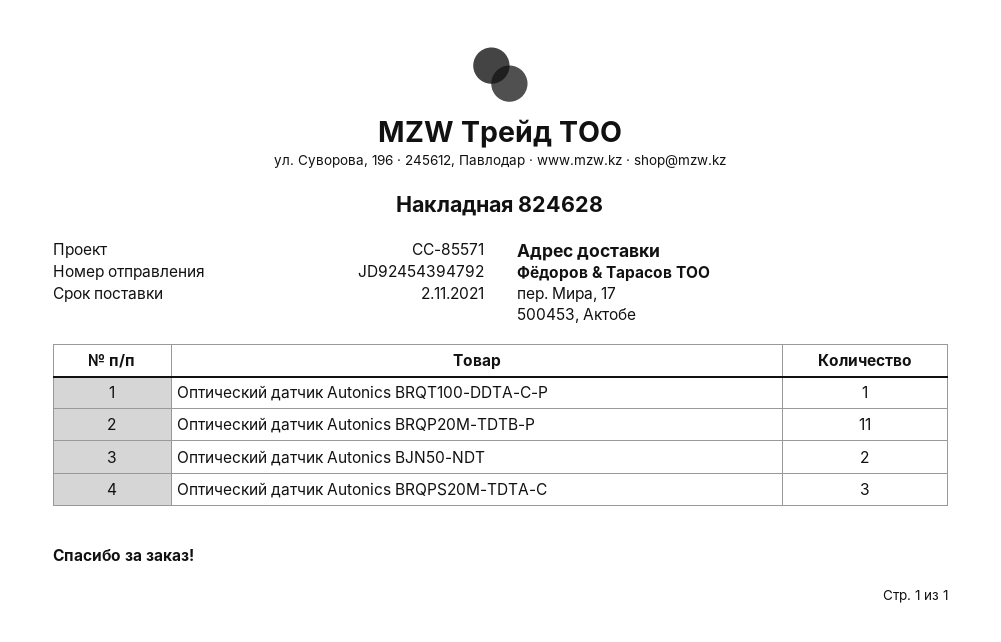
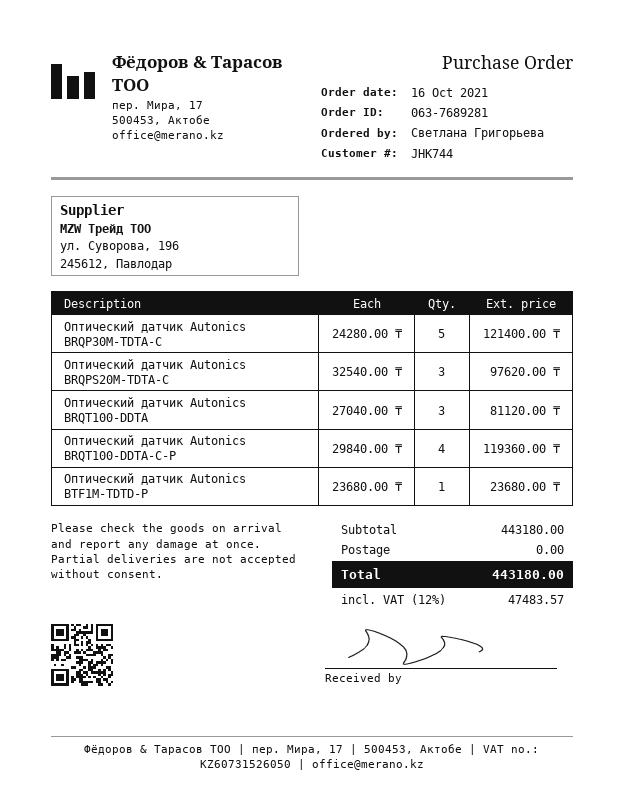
Оптический датчик Autonics BRQT100-DDTA-C-P: 1 -> 4
Оптический датчик Autonics BRQP20M-TDTB-P: 11 -> none
Оптический датчик Autonics BJN50-NDT: 2 -> none
Оптический датчик Autonics BRQP30M-TDTA-C: none -> 5
Оптический датчик Autonics BRQT100-DDTA: none -> 3
Оптический датчик Autonics BTF1M-TDTD-P: none -> 1

